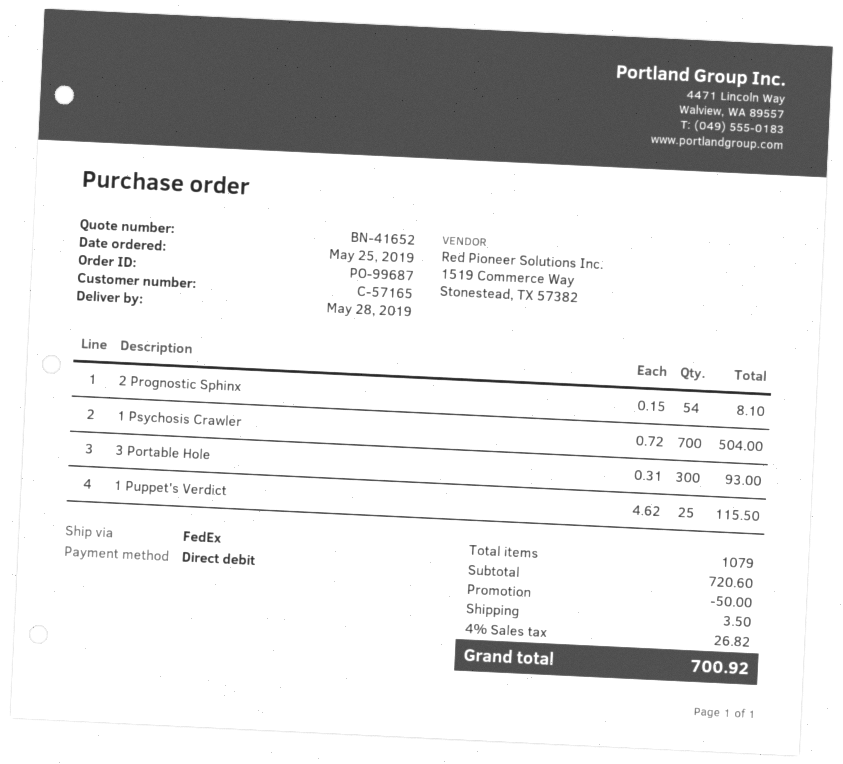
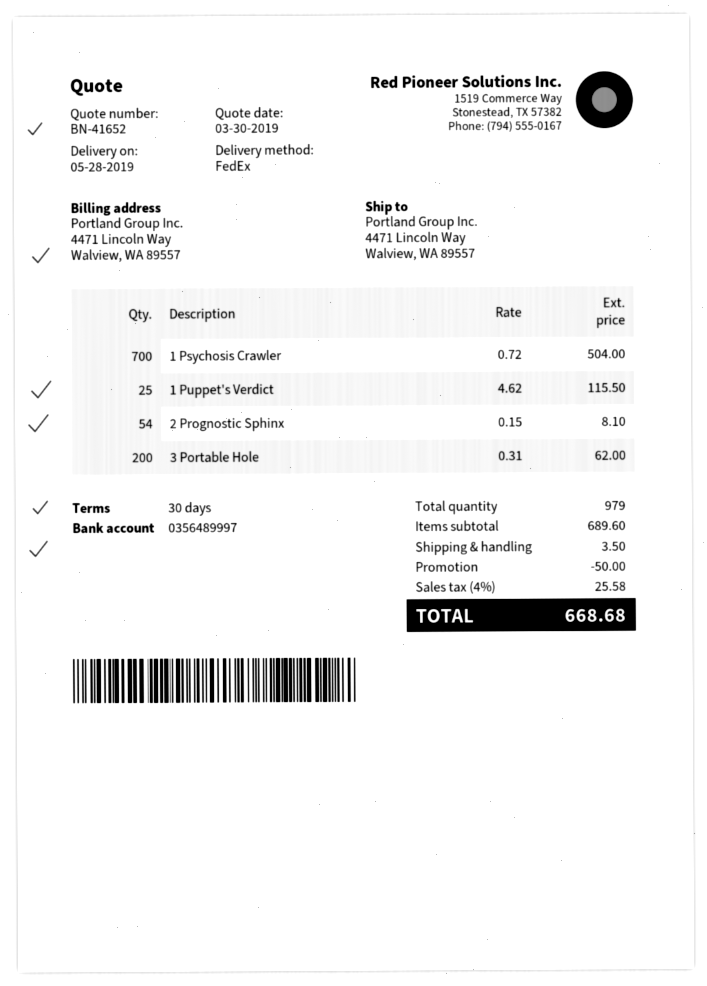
3 Portable Hole: 300 x 0.31 = 93.00 -> 200 x 0.31 = 62.00
total quantity: 1079 -> 979
subtotal: 720.60 -> 689.60
tax: 4% = 26.82 -> 4% = 25.58
total: 700.92 -> 668.68

